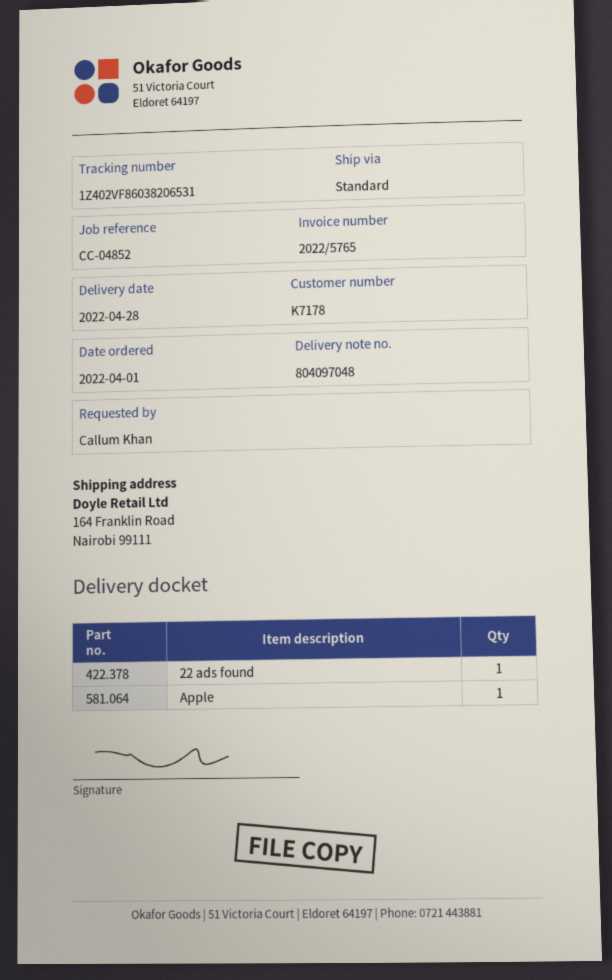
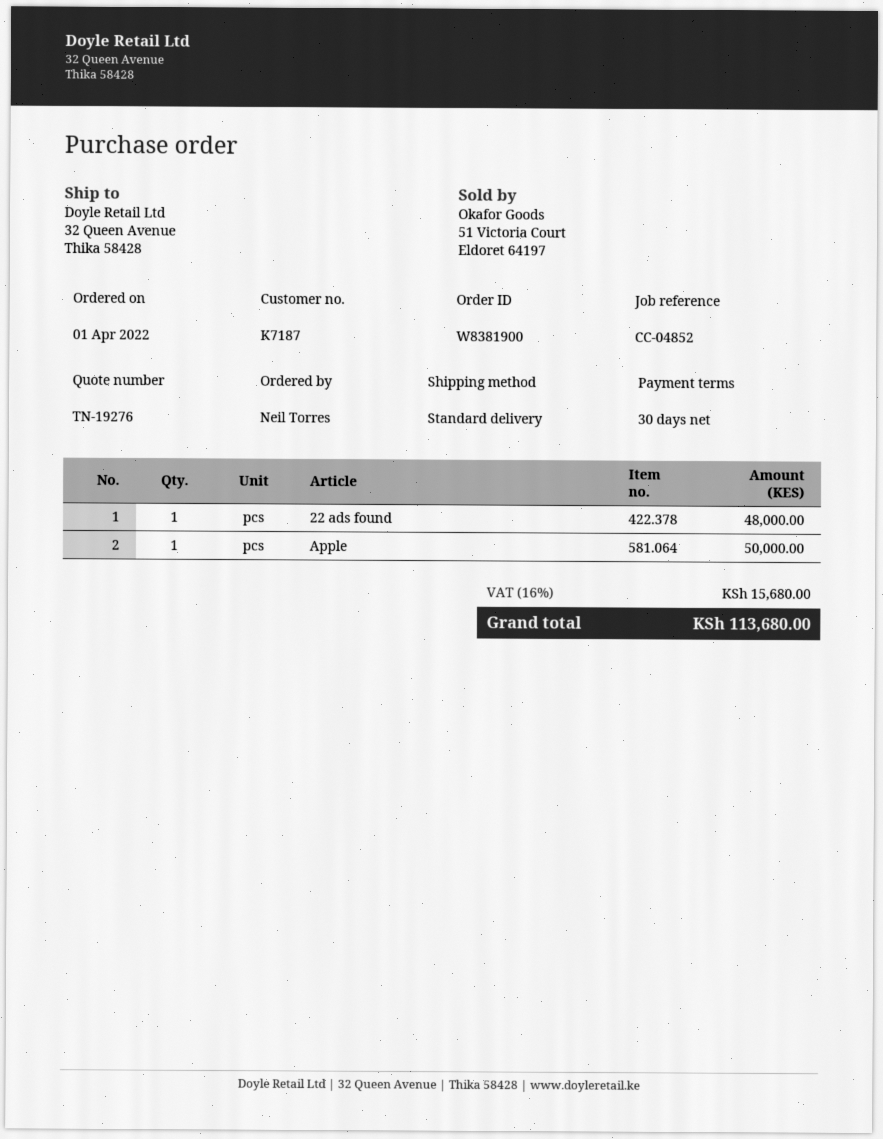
customer number: K7178 -> K7187
ordered by: Callum Khan -> Neil Torres
ship to: 164 Franklin Road, Nairobi 99111 -> 32 Queen Avenue, Thika 58428

